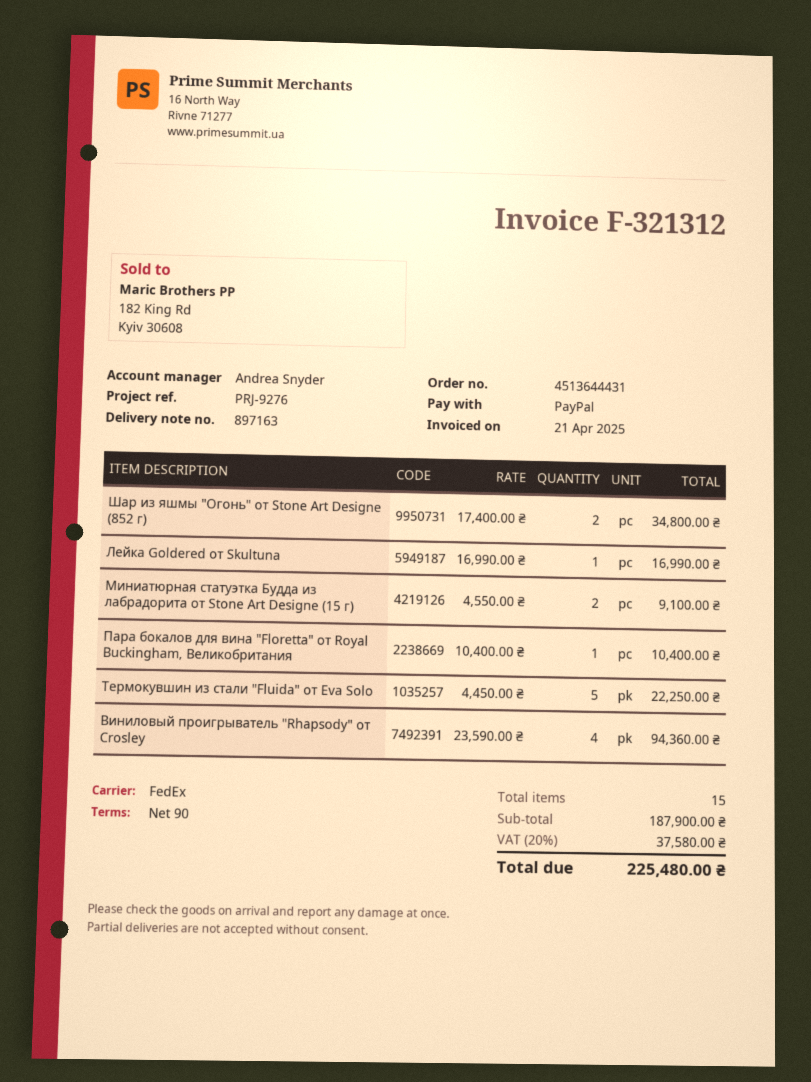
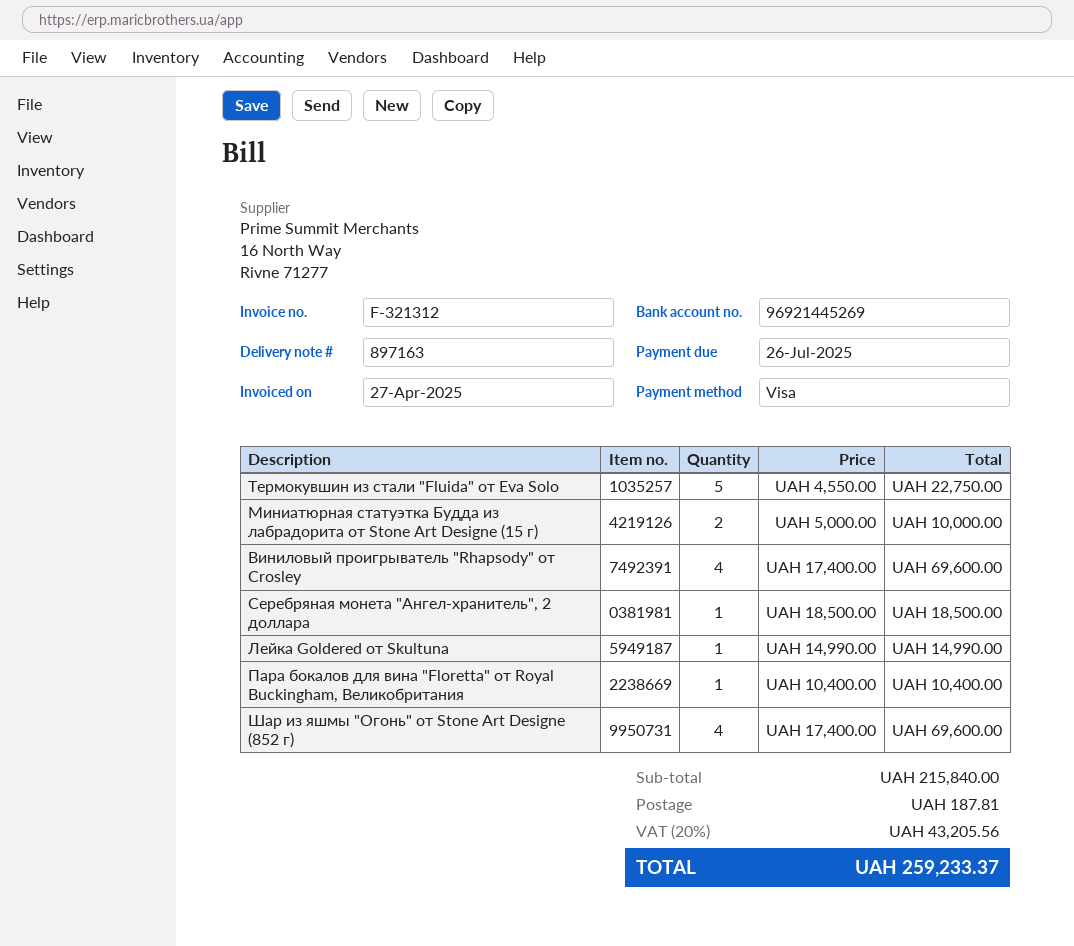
invoice date: 2025-04-21 -> 2025-04-27
payment method: PayPal -> Visa
Шар из яшмы "Огонь" от Stone Art Designe (852 г): 2 x 17400.00 = 34800.00 -> 4 x 17400.00 = 69600.00
Лейка Goldered от Skultuna: 1 x 16990.00 = 16990.00 -> 1 x 14990.00 = 14990.00
Миниатюрная статуэтка Будда из лабрадорита от Stone Art Designе (15 г): 2 x 4550.00 = 9100.00 -> 2 x 5000.00 = 10000.00
Термокувшин из стали "Fluida" от Eva Solo: 5 x 4450.00 = 22250.00 -> 5 x 4550.00 = 22750.00
Виниловый проигрыватель "Rhapsody" от Crosley: 4 x 23590.00 = 94360.00 -> 4 x 17400.00 = 69600.00
Серебряная монета "Ангел-хранитель", 2 доллара: none -> 1 x 18500.00 = 18500.00
subtotal: 187900.00 -> 215840.00
shipping: none -> 187.81
tax: 20% = 37580.00 -> 20% = 43205.56
total: 225480.00 -> 259233.37

